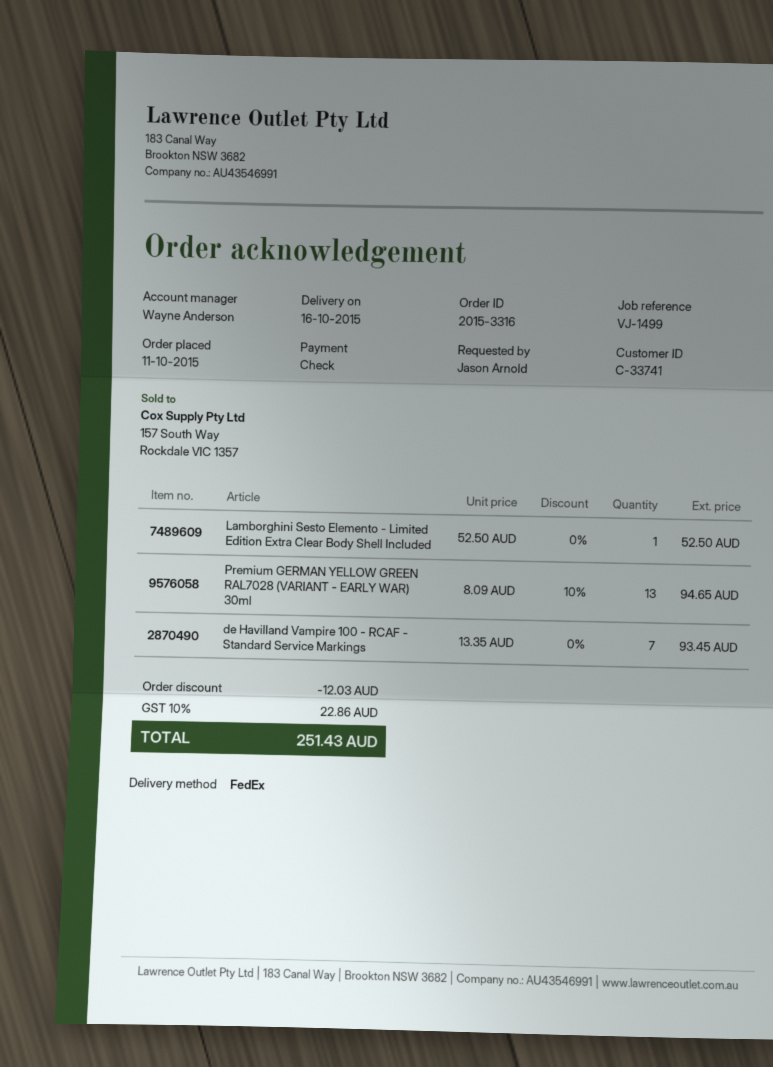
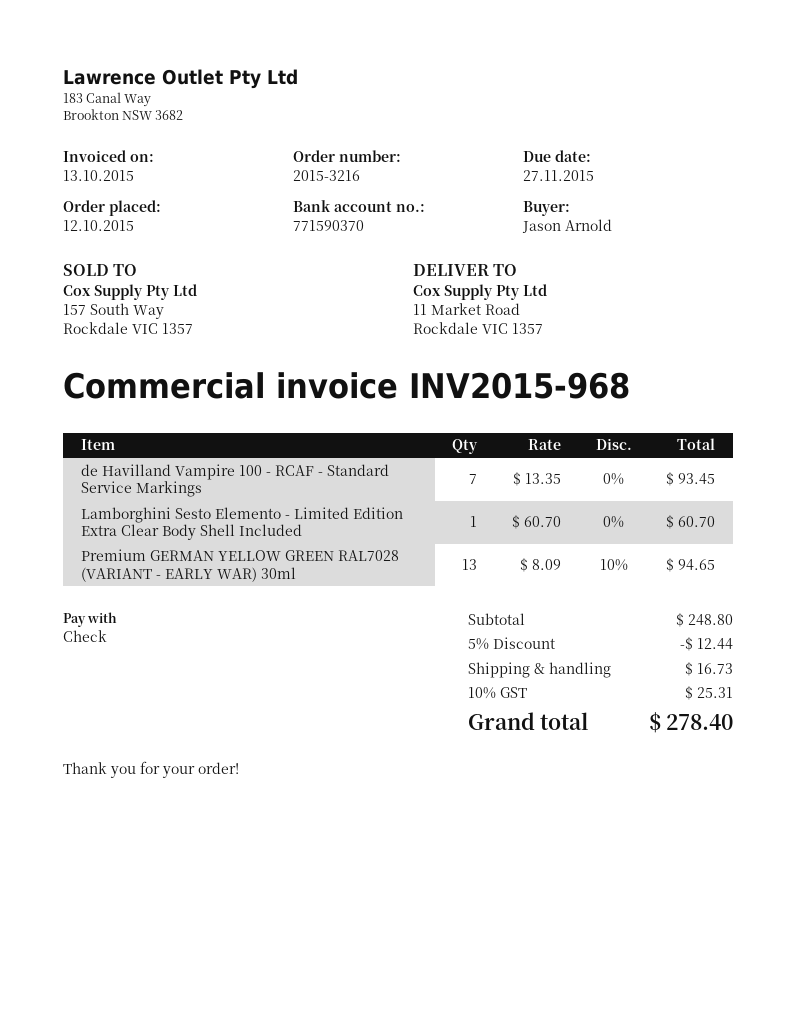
order number: 2015-3316 -> 2015-3216
order date: 2015-10-11 -> 2015-10-12
Lamborghini Sesto Elemento - Limited Edition Extra Clear Body Shell Included: 1 x 52.50 = 52.50 -> 1 x 60.70 = 60.70
discount: 12.03 -> 12.44
shipping: none -> 16.73
tax: 10% = 22.86 -> 10% = 25.31
total: 251.43 -> 278.40

